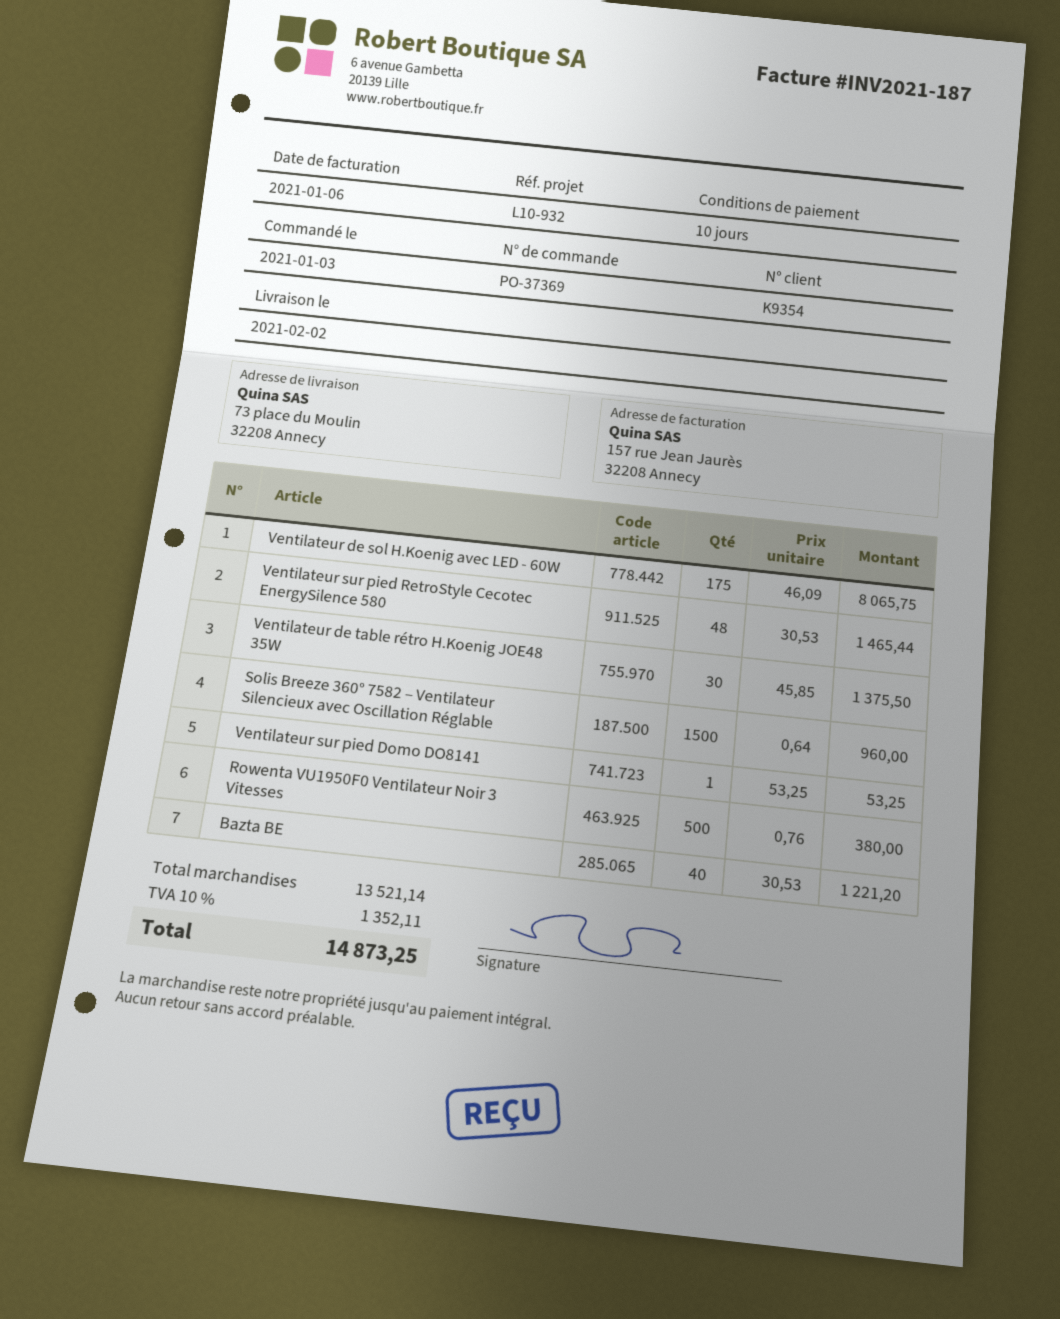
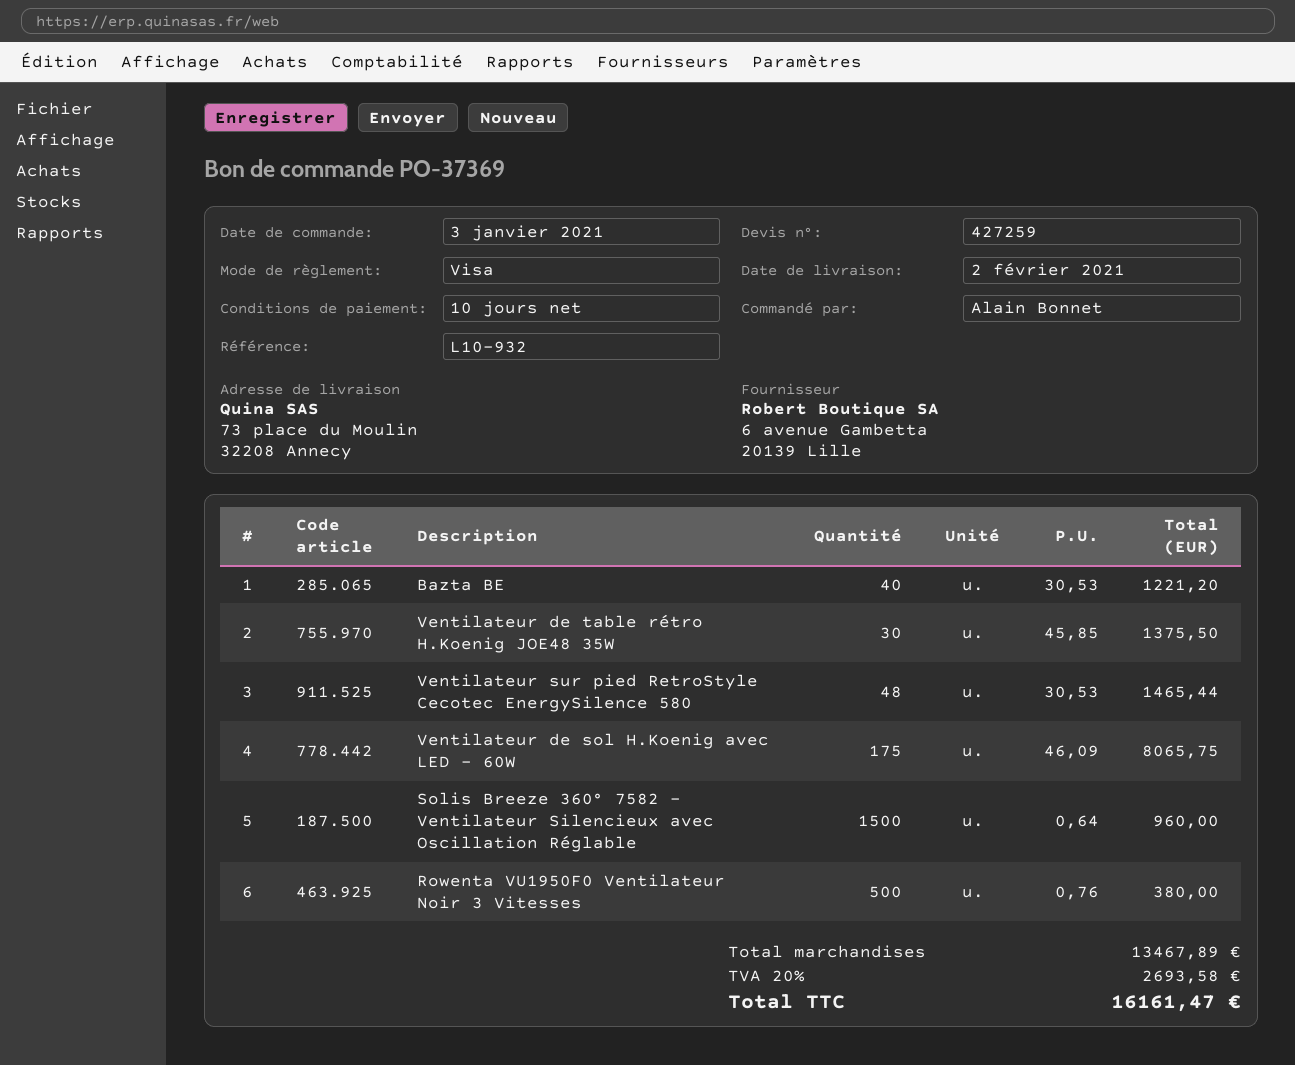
Ventilateur sur pied Domo DO8141: 1 x 53.25 = 53.25 -> none
subtotal: 13521.14 -> 13467.89
tax: 10% = 1352.11 -> 20% = 2693.58
total: 14873.25 -> 16161.47

